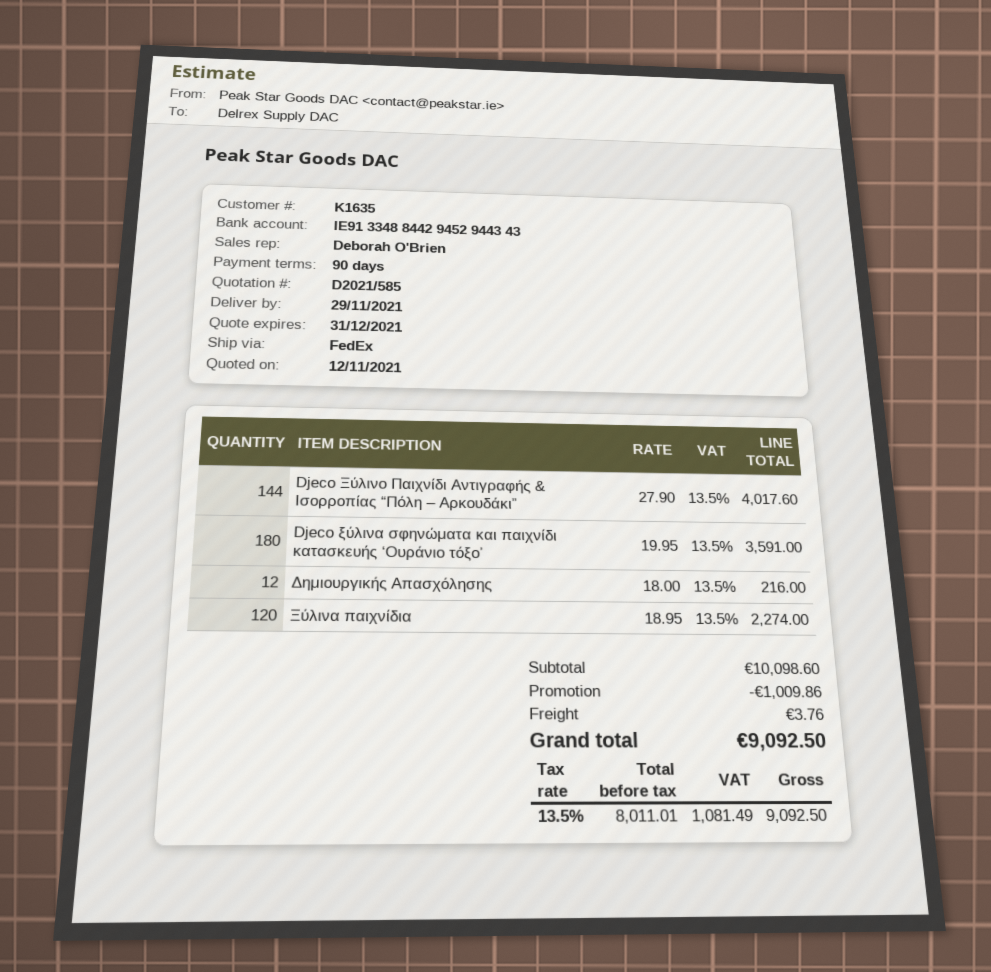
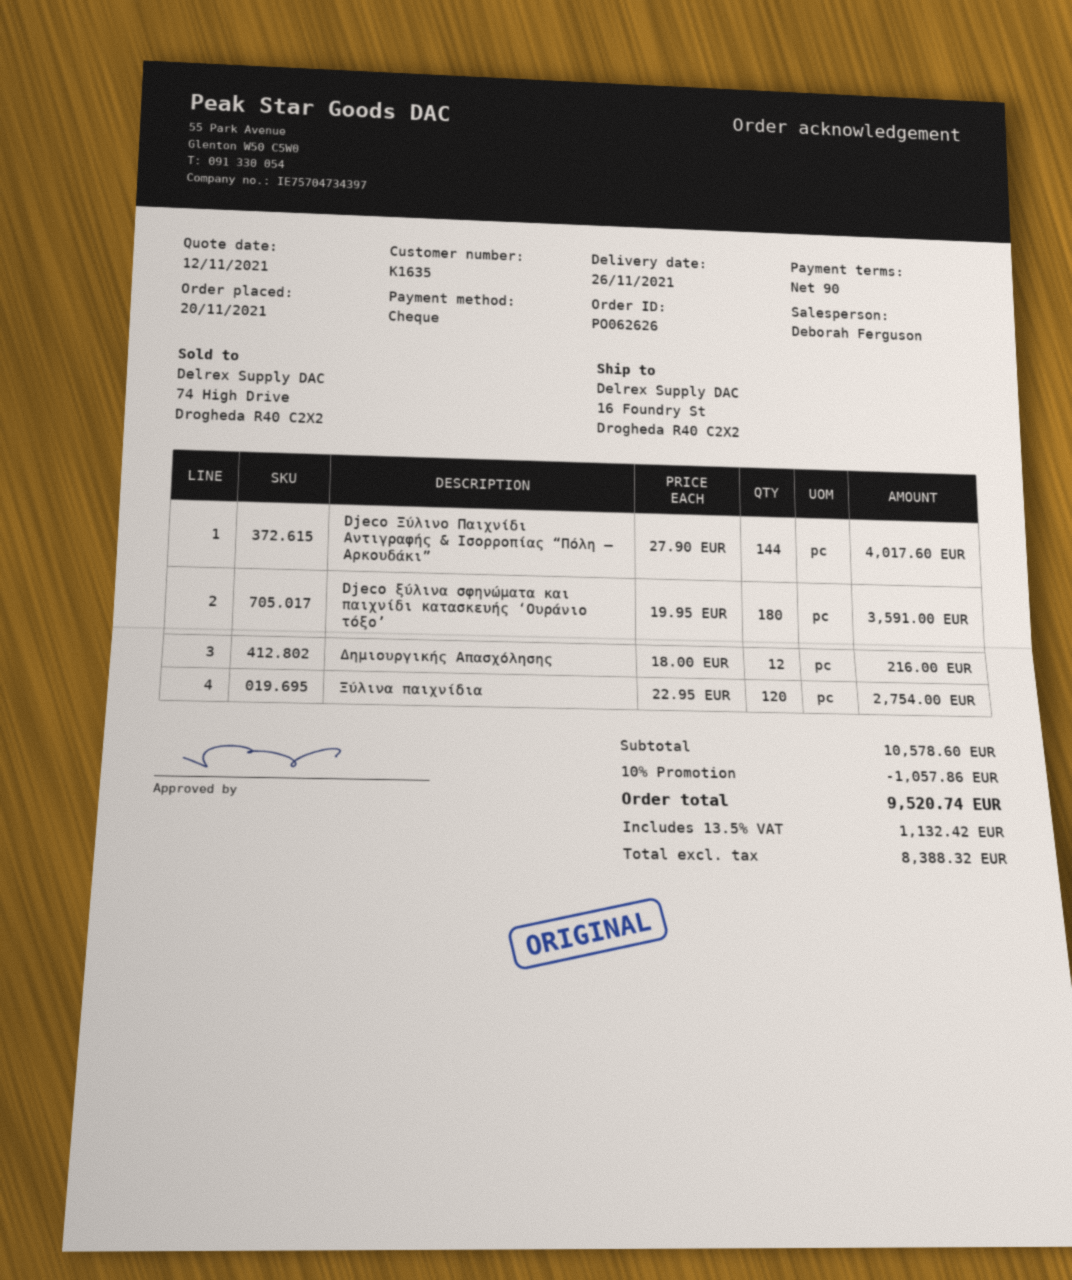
delivery date: 2021-11-29 -> 2021-11-26
sales rep: Deborah O'Brien -> Deborah Ferguson
Ξύλινα παιχνίδια: 120 x 18.95 = 2274.00 -> 120 x 22.95 = 2754.00
subtotal: 10098.60 -> 10578.60
discount: 1009.86 -> 1057.86
shipping: 3.76 -> none
net: 8011.01 -> 8388.32
tax: 13.5% = 1081.49 -> 13.5% = 1132.42
total: 9092.50 -> 9520.74

